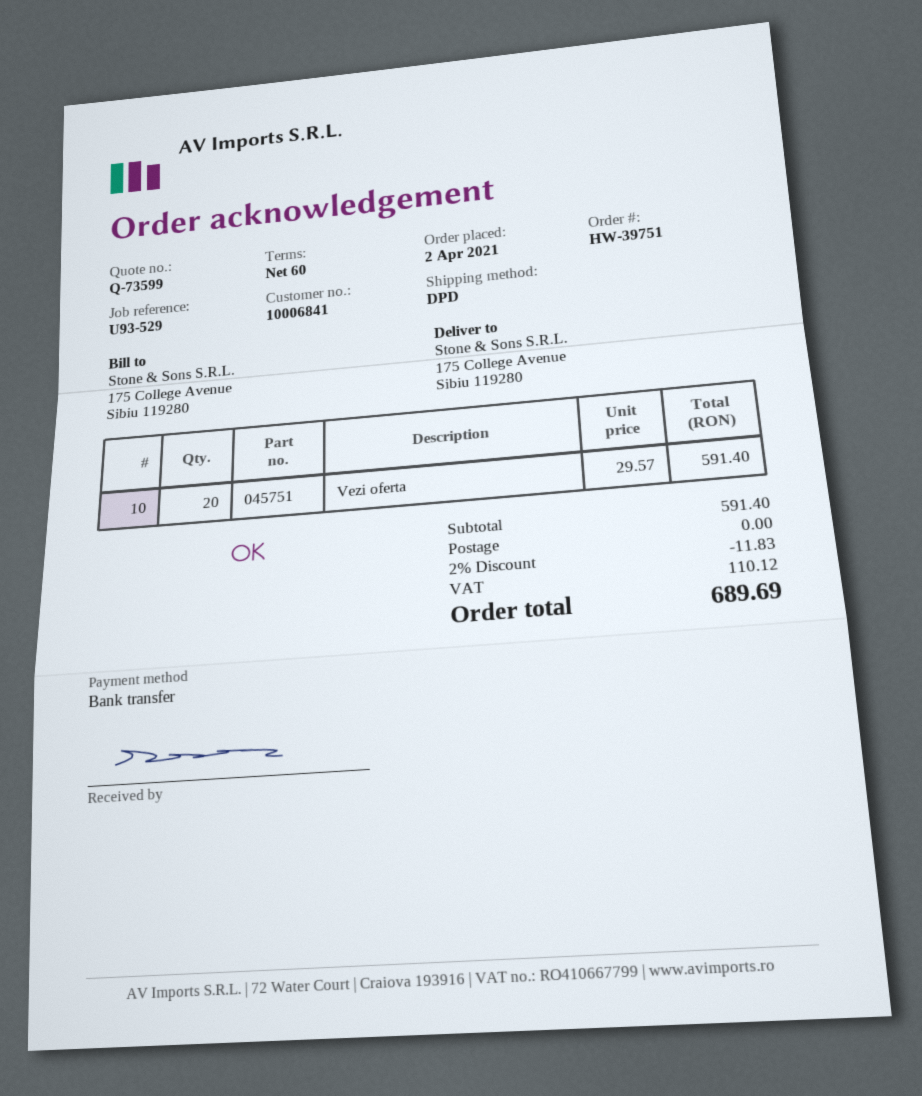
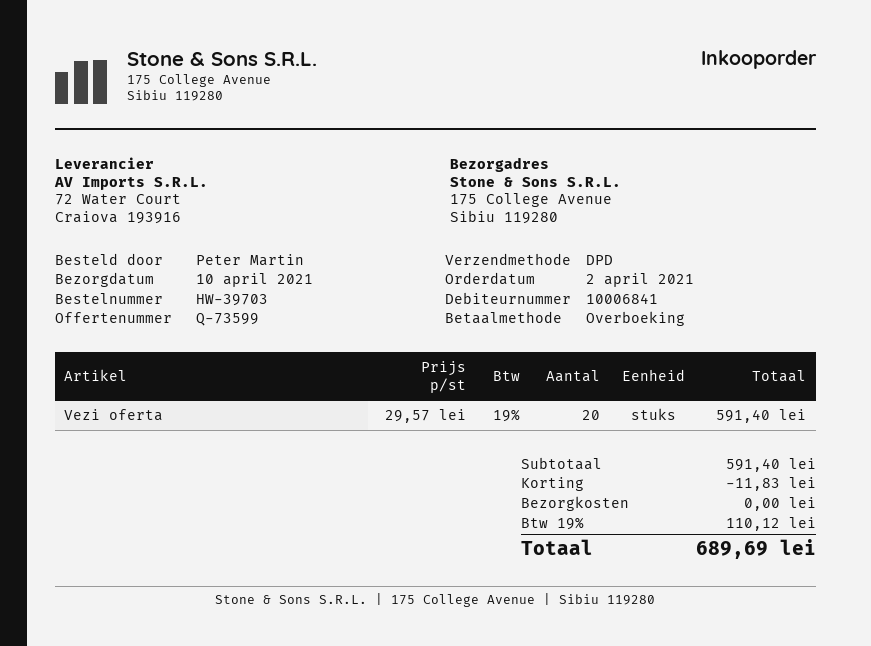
order number: HW-39751 -> HW-39703

